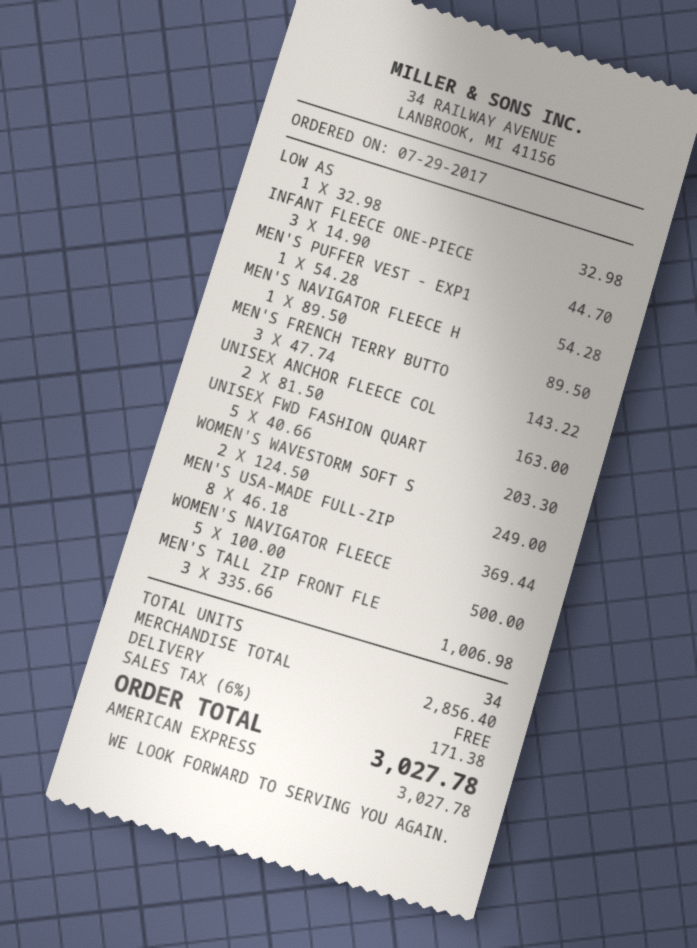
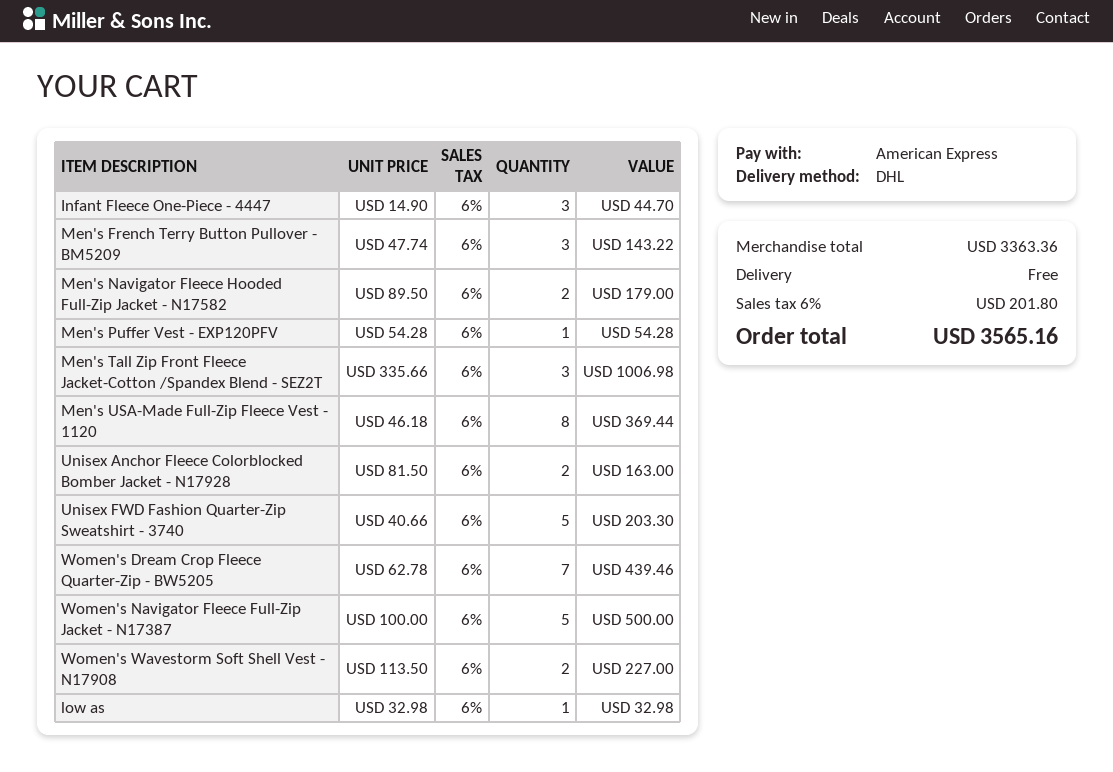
MEN'S NAVIGATOR FLEECE H: 1 x 89.50 = 89.50 -> 2 x 89.50 = 179.00
WOMEN'S WAVESTORM SOFT S: 2 x 124.50 = 249.00 -> 2 x 113.50 = 227.00
Women's Dream Crop Fleece Quarter-Zip - BW5205: none -> 7 x 62.78 = 439.46
subtotal: 2856.40 -> 3363.36
tax: 6% = 171.38 -> 6% = 201.80
total: 3027.78 -> 3565.16

